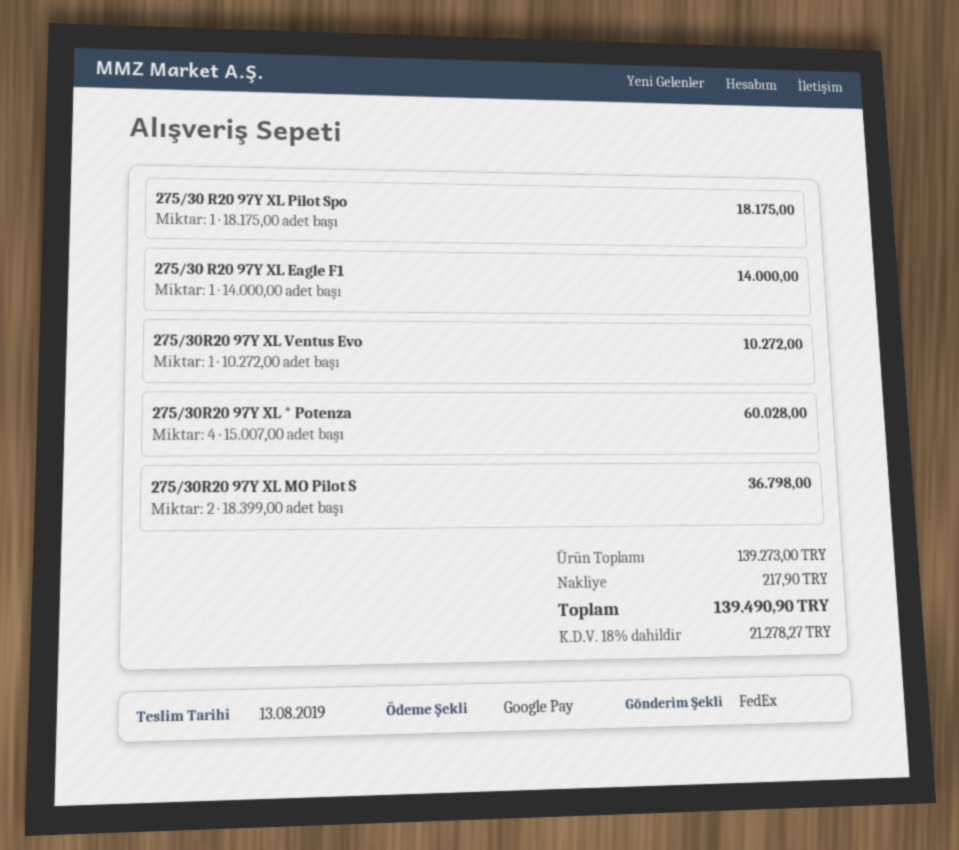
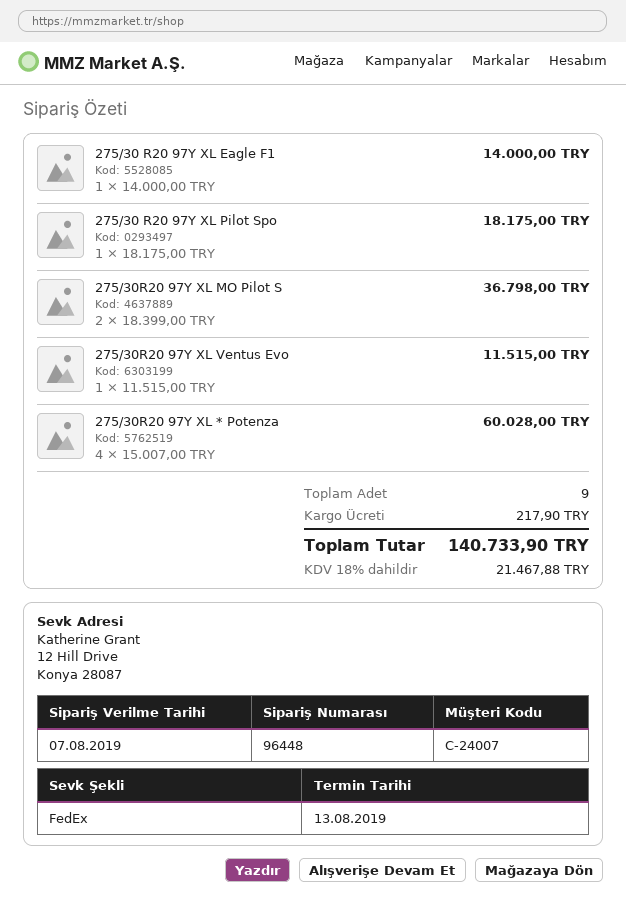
275/30R20 97Y XL Ventus Evo: 1 x 10272.00 = 10272.00 -> 1 x 11515.00 = 11515.00
tax: 18% = 21278.27 -> 18% = 21467.88
total: 139490.90 -> 140733.90

